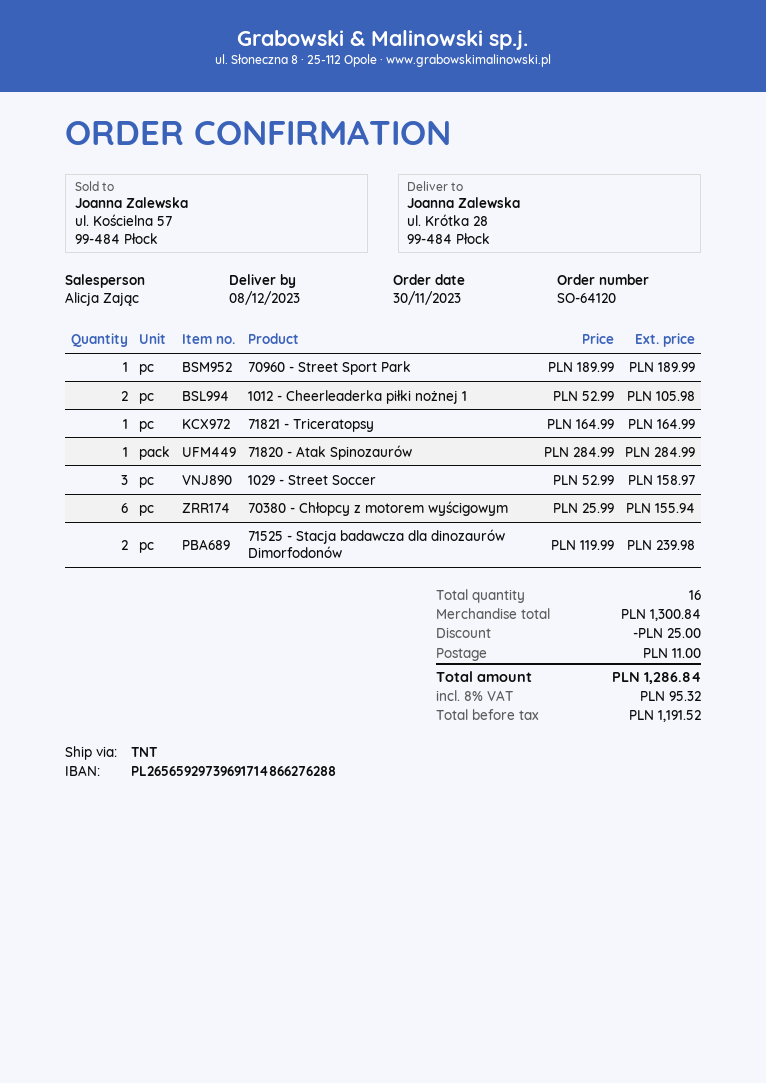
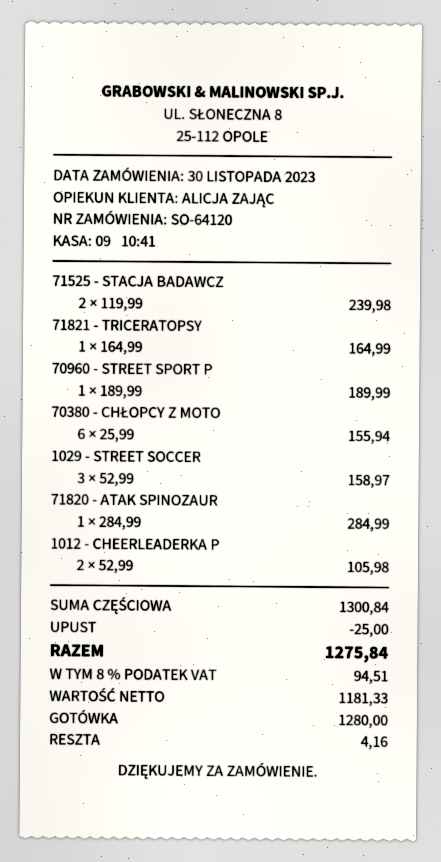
shipping: 11.00 -> none
net: 1191.52 -> 1181.33
tax: 8% = 95.32 -> 8% = 94.51
total: 1286.84 -> 1275.84

